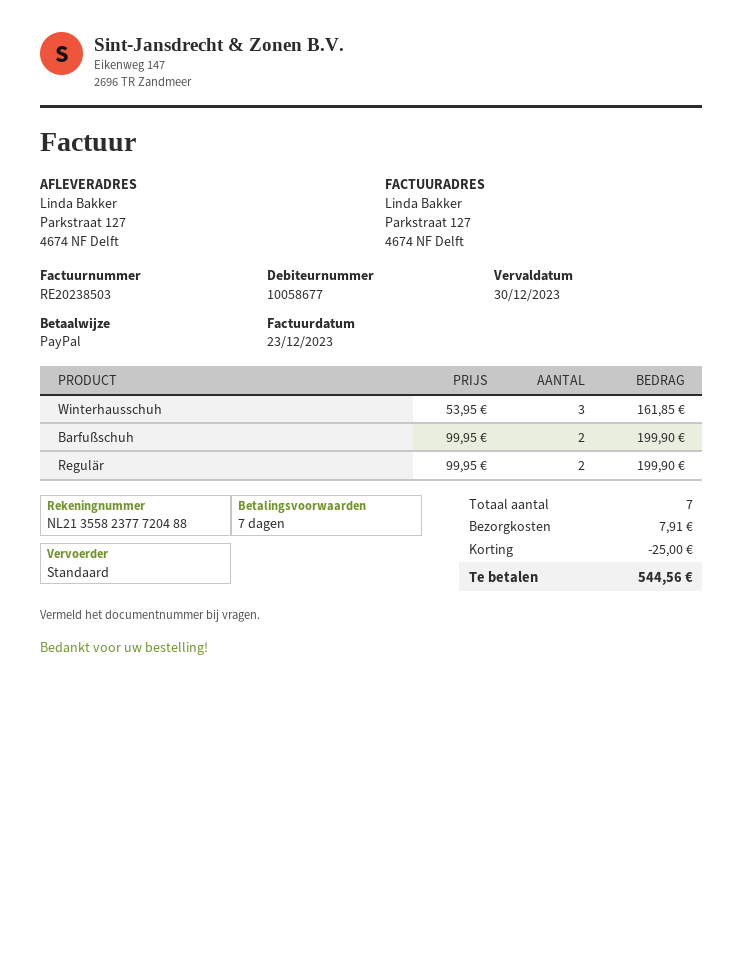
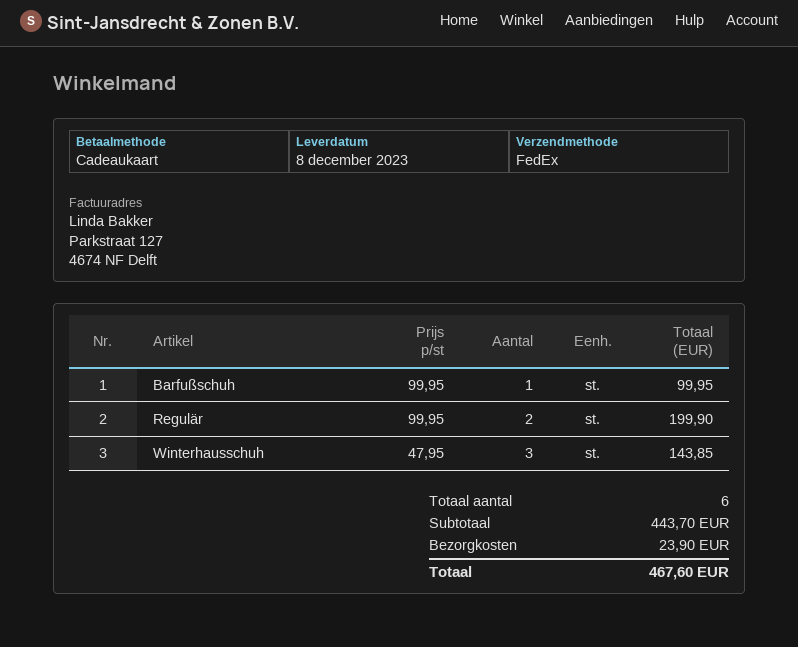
payment method: PayPal -> gift card
shipping method: standard -> FedEx
Winterhausschuh: 3 x 53.95 = 161.85 -> 3 x 47.95 = 143.85
Barfußschuh: 2 x 99.95 = 199.90 -> 1 x 99.95 = 99.95
total quantity: 7 -> 6
discount: 25.00 -> none
shipping: 7.91 -> 23.90
total: 544.56 -> 467.60

